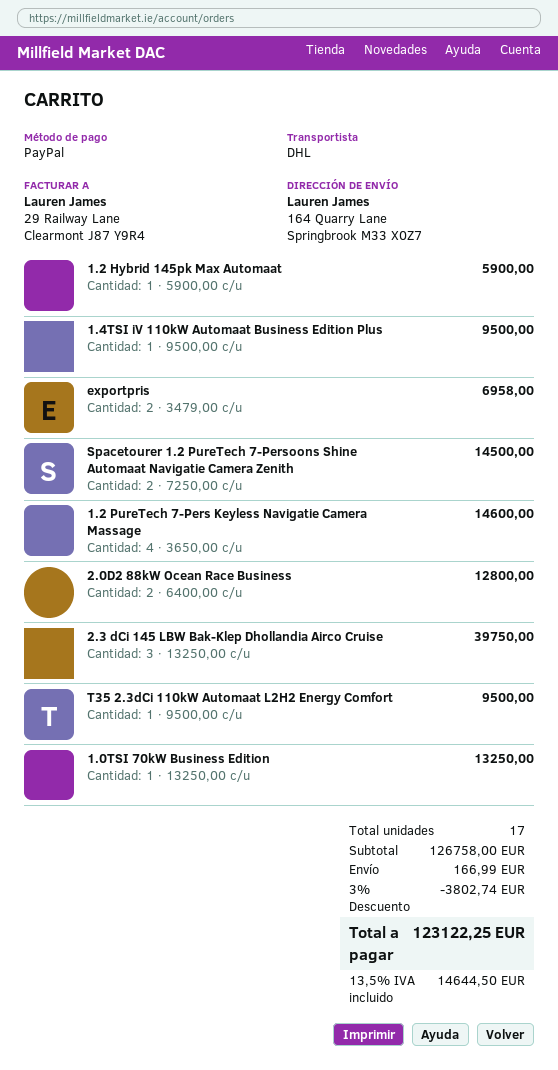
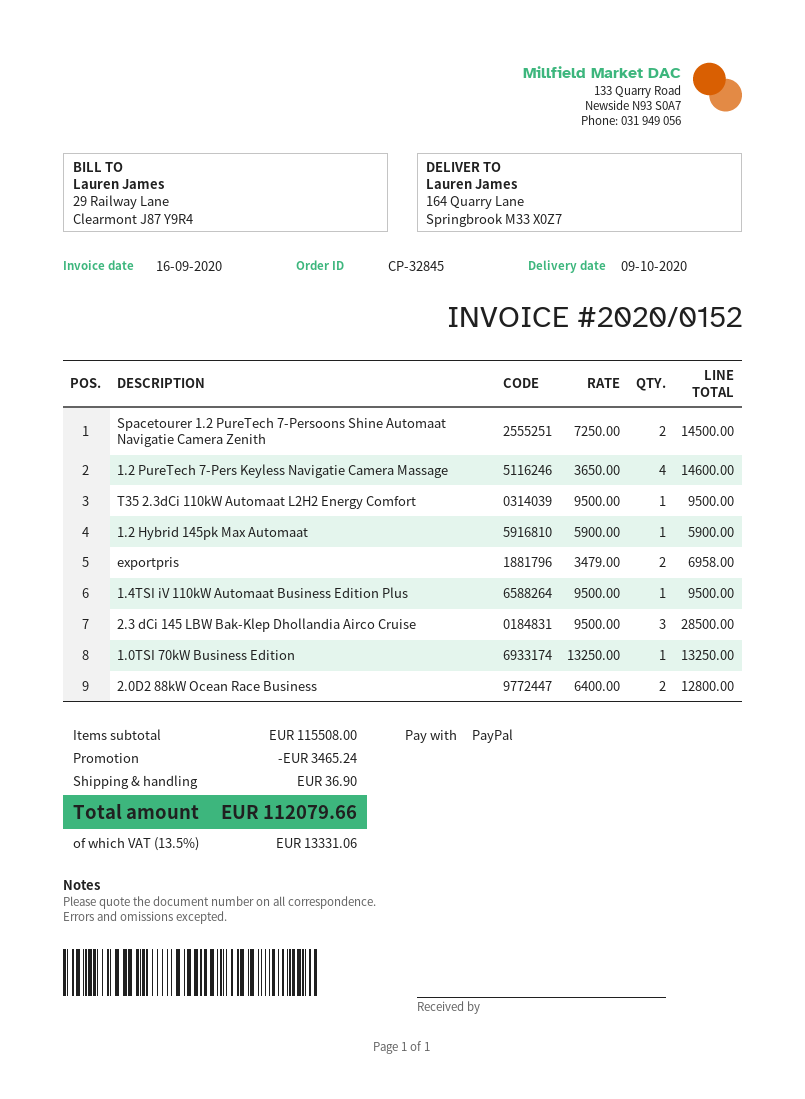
2.3 dCi 145 LBW Bak-Klep Dhollandia Airco Cruise: 3 x 13250.00 = 39750.00 -> 3 x 9500.00 = 28500.00
subtotal: 126758.00 -> 115508.00
discount: 3802.74 -> 3465.24
shipping: 166.99 -> 36.90
tax: 13.5% = 14644.50 -> 13.5% = 13331.06
total: 123122.25 -> 112079.66

